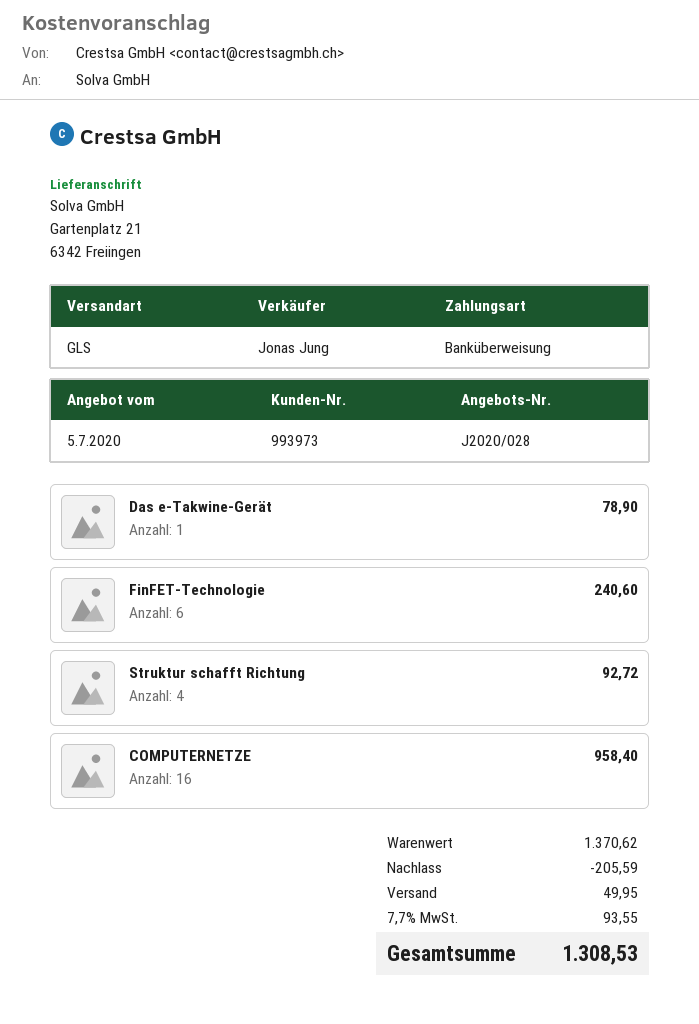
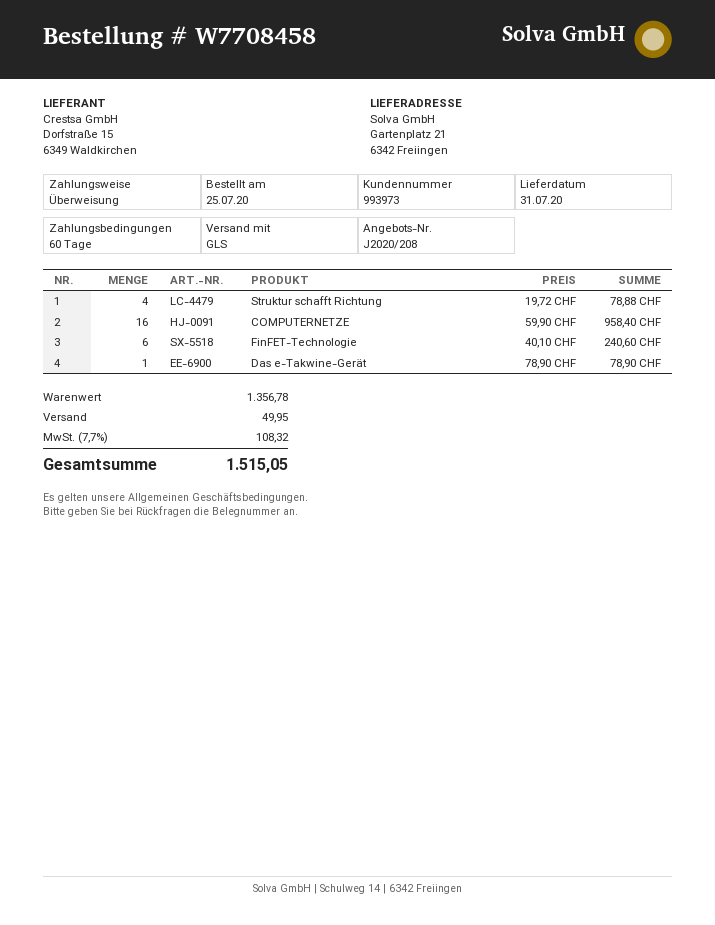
quote number: J2020/028 -> J2020/208
Struktur schafft Richtung: 4 for 92.72 -> 4 for 78.88
subtotal: 1370.62 -> 1356.78
discount: 205.59 -> none
tax: 7.7% = 93.55 -> 7.7% = 108.32
total: 1308.53 -> 1515.05

